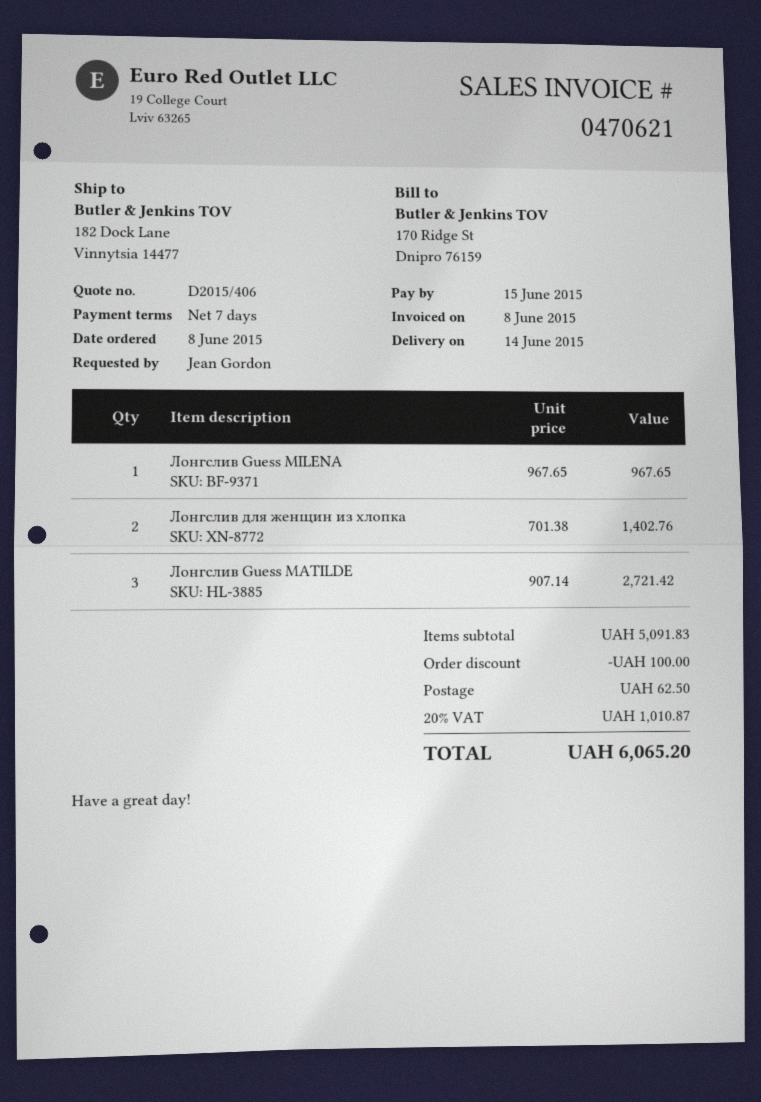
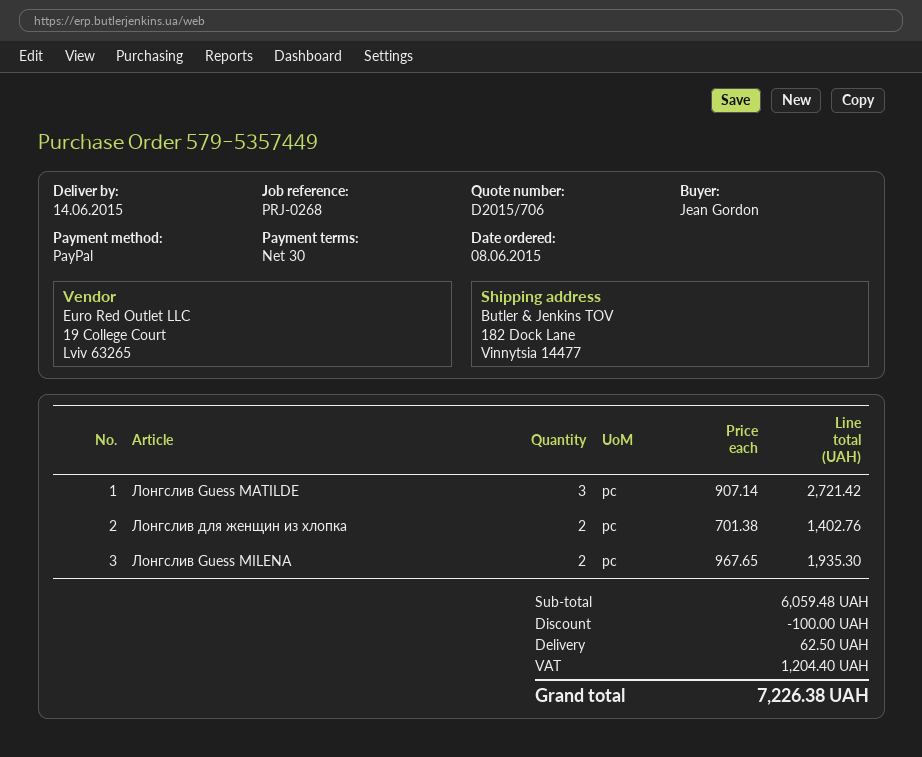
quote number: D2015/406 -> D2015/706
payment terms: 7 days -> 30 days
Лонгслив Guess MILENA: 1 x 967.65 = 967.65 -> 2 x 967.65 = 1935.30
subtotal: 5091.83 -> 6059.48
tax: 1010.87 -> 1204.40
total: 6065.20 -> 7226.38

